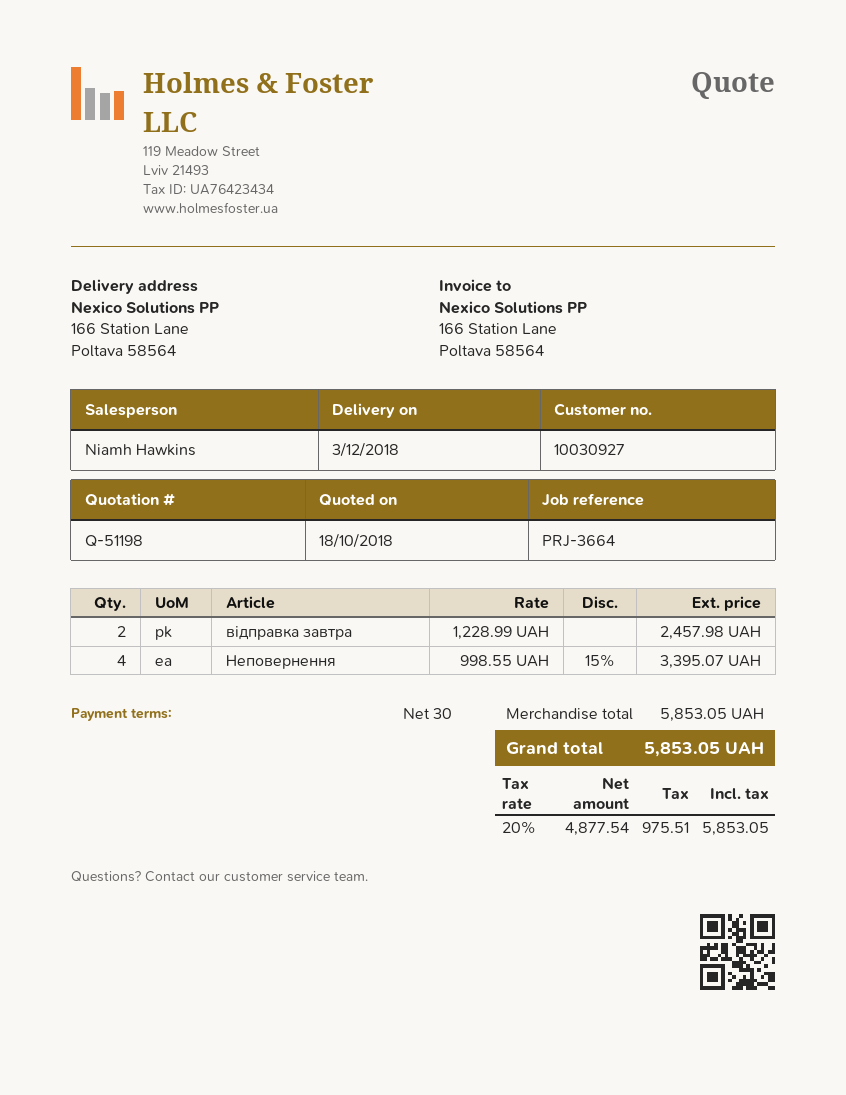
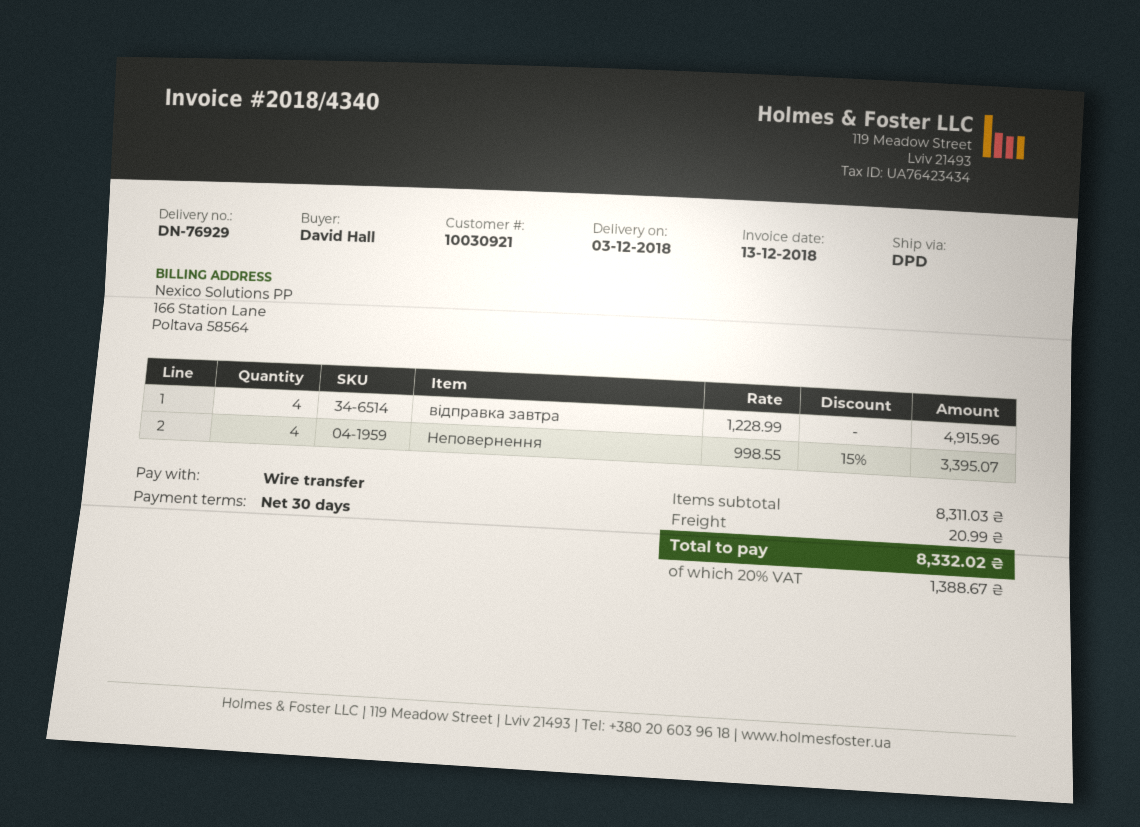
customer number: 10030927 -> 10030921
відправка завтра: 2 x 1228.99 = 2457.98 -> 4 x 1228.99 = 4915.96
subtotal: 5853.05 -> 8311.03
shipping: none -> 20.99
tax: 20% = 975.51 -> 20% = 1388.67
total: 5853.05 -> 8332.02

